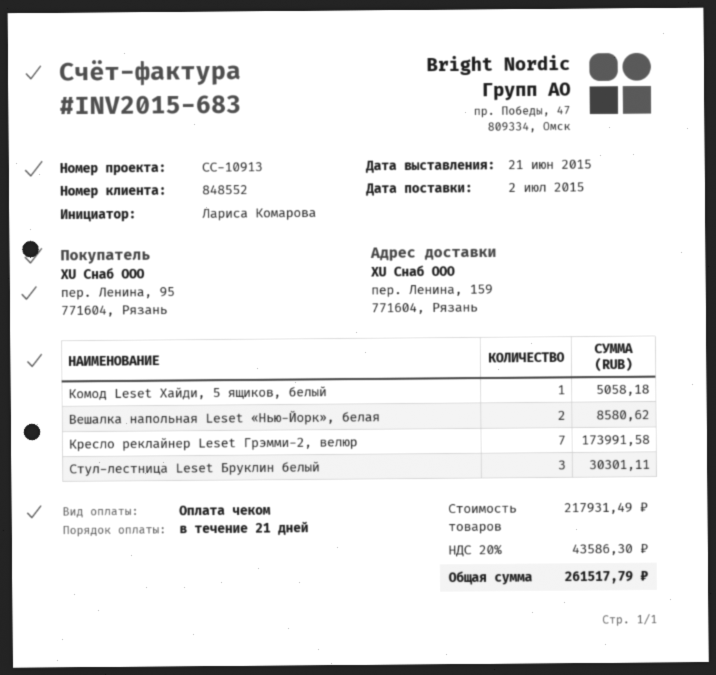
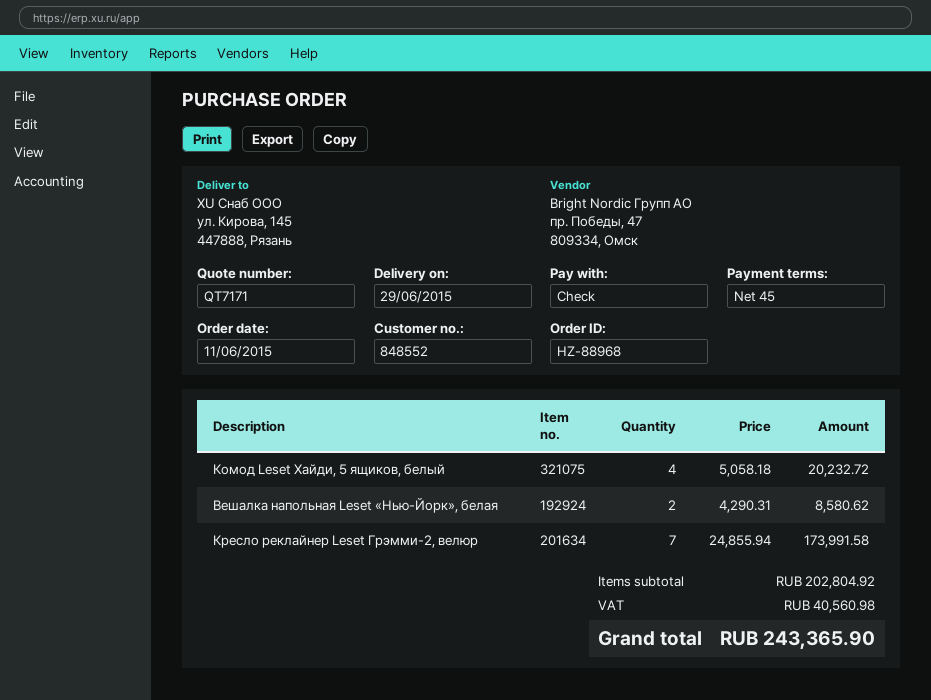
delivery date: 2015-07-02 -> 2015-06-29
payment terms: 21 days -> 45 days
ship to: пер. Ленина, 159, 771604, Рязань -> ул. Кирова, 145, 447888, Рязань
Комод Leset Хайди, 5 ящиков, белый: 1 for 5058.18 -> 4 for 20232.72
Стул-лестница Leset Бруклин белый: 3 for 30301.11 -> none
subtotal: 217931.49 -> 202804.92
tax: 43586.30 -> 40560.98
total: 261517.79 -> 243365.90

